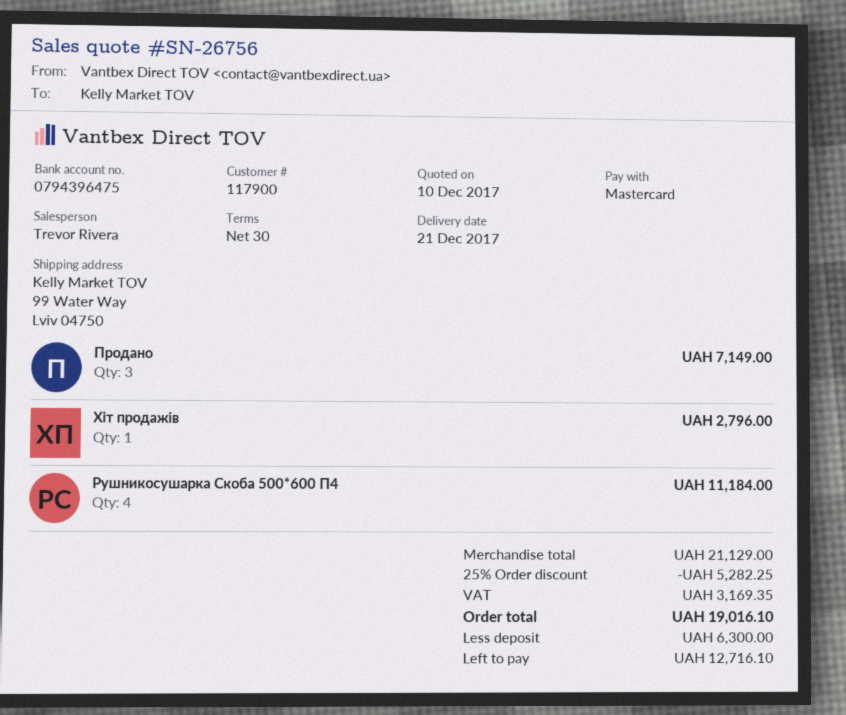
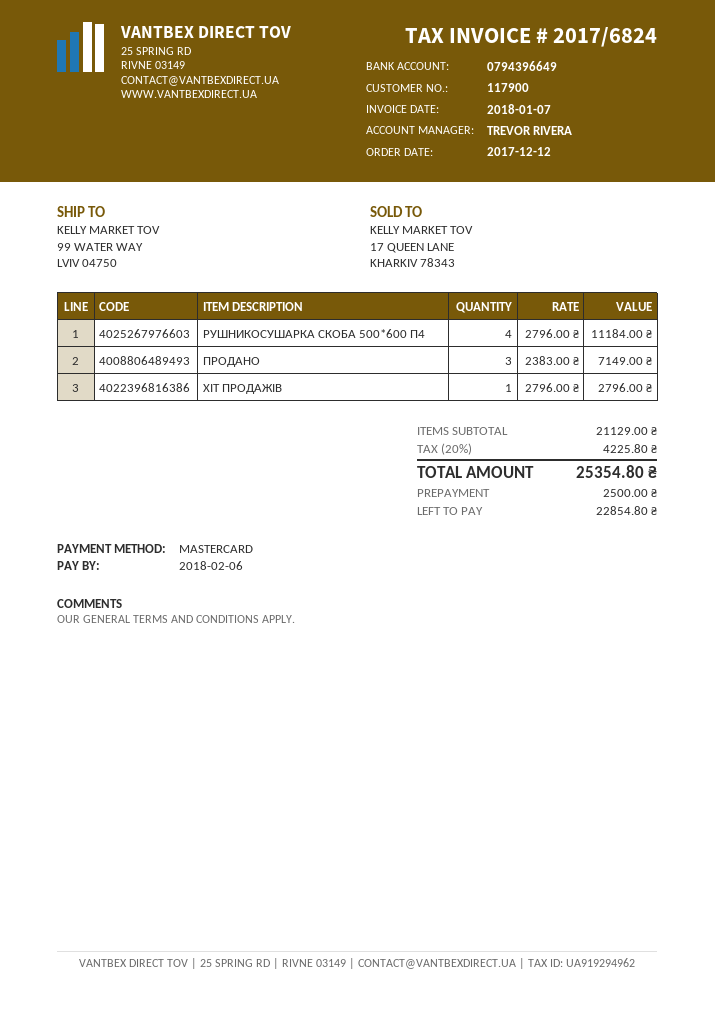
bank account: 0794396475 -> 0794396649
discount: 25% = 5282.25 -> none
tax: 3169.35 -> 4225.80
total: 19016.10 -> 25354.80
deposit: 6300.00 -> 2500.00
balance: 12716.10 -> 22854.80

